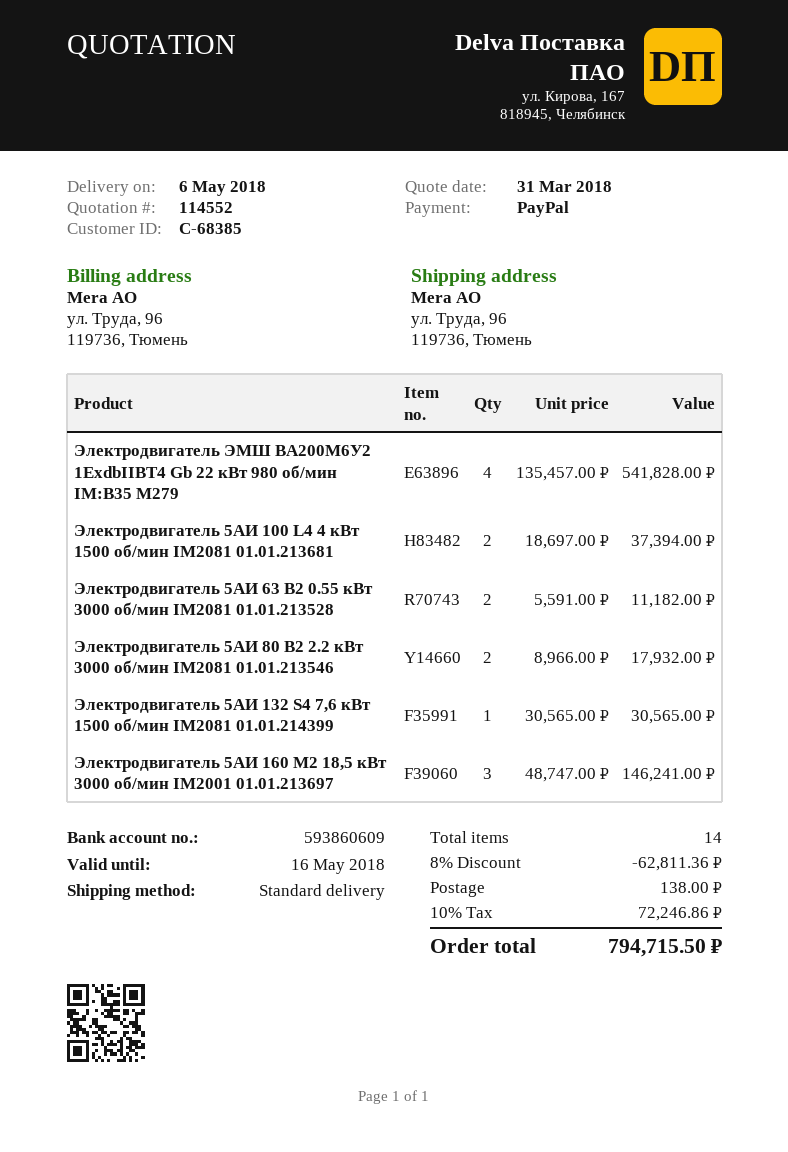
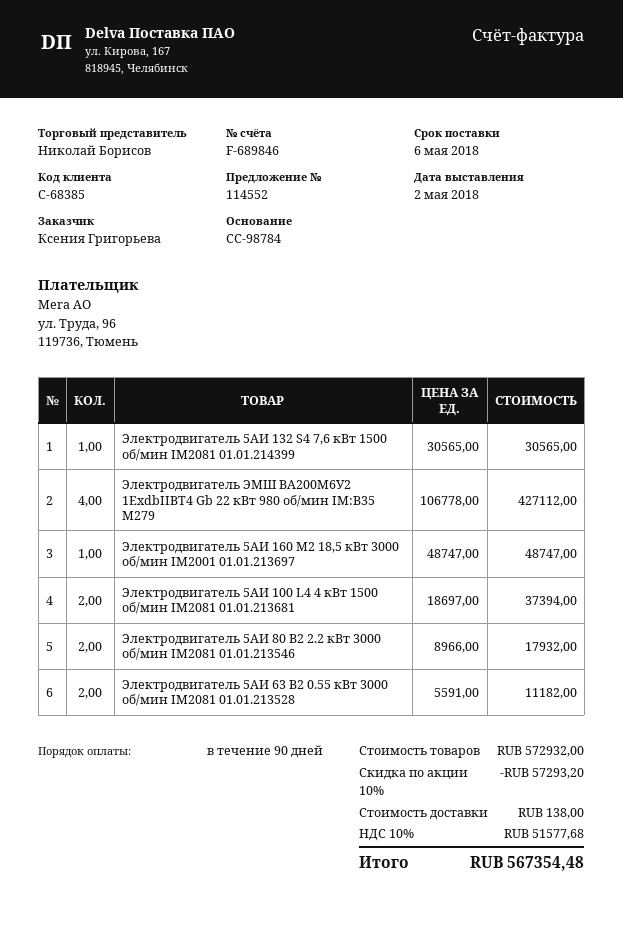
Электродвигатель ЭМШ ВА200М6У2 1ExdbIIBT4 Gb 22 кВт 980 об/мин IM:B35 М279: 4 x 135457.00 = 541828.00 -> 4 x 106778.00 = 427112.00
Электродвигатель 5АИ 160 М2 18,5 кВт 3000 об/мин IM2001 01.01.213697: 3 x 48747.00 = 146241.00 -> 1 x 48747.00 = 48747.00
discount: 8% = 62811.36 -> 10% = 57293.20
tax: 10% = 72246.86 -> 10% = 51577.68
total: 794715.50 -> 567354.48

